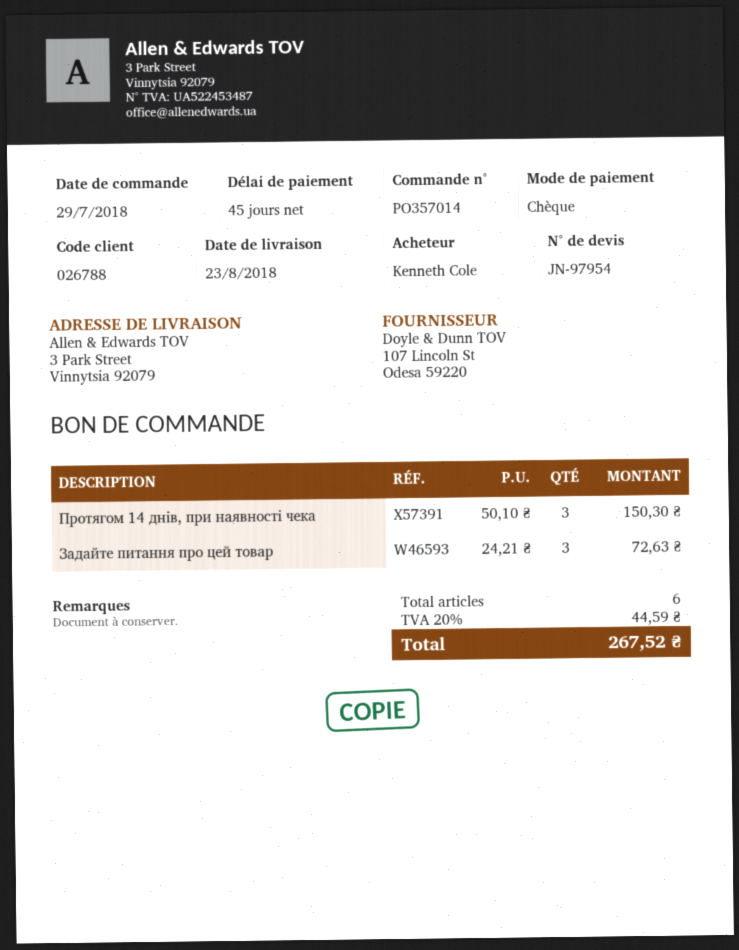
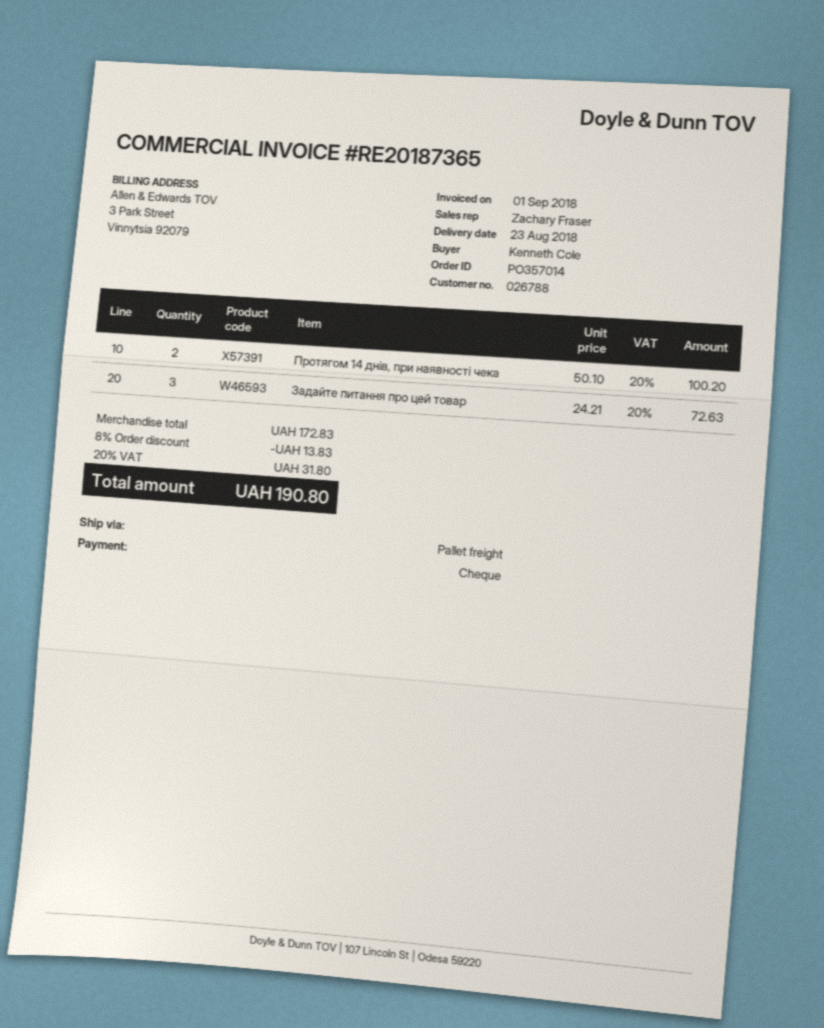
Протягом 14 днів, при наявності чека: 3 x 50.10 = 150.30 -> 2 x 50.10 = 100.20
discount: none -> 8% = 13.83
tax: 20% = 44.59 -> 20% = 31.80
total: 267.52 -> 190.80

